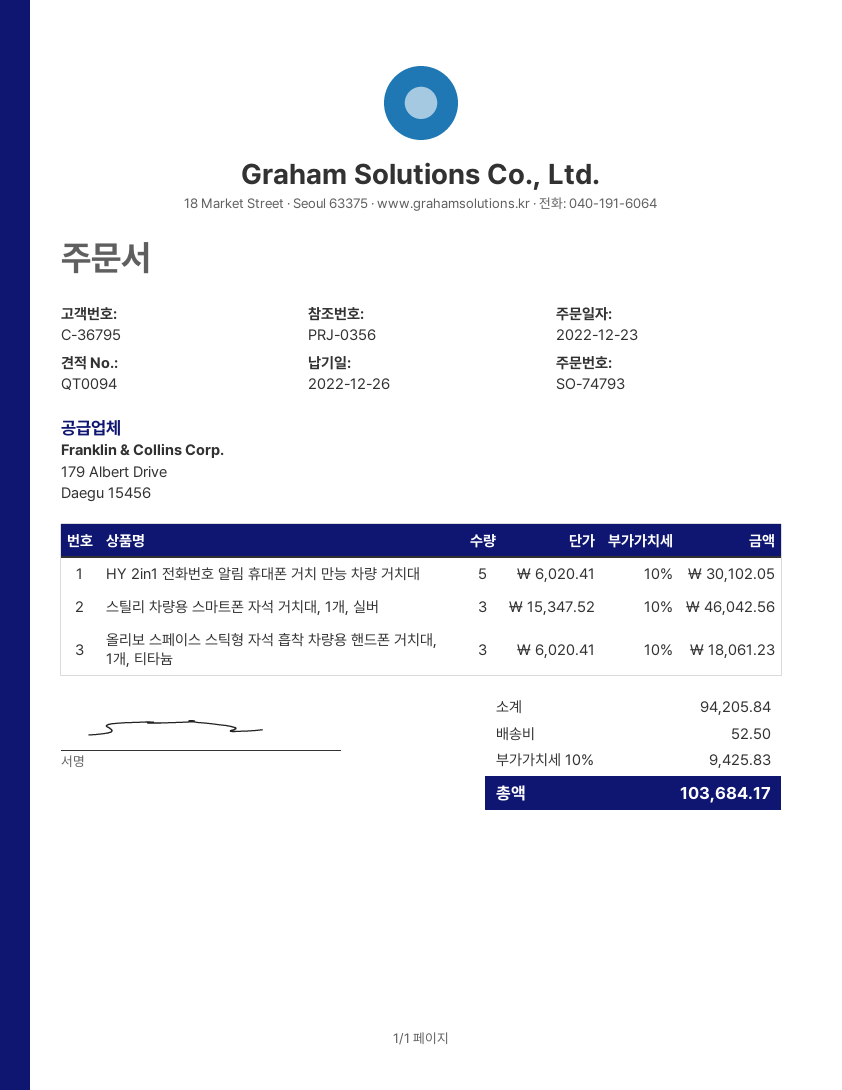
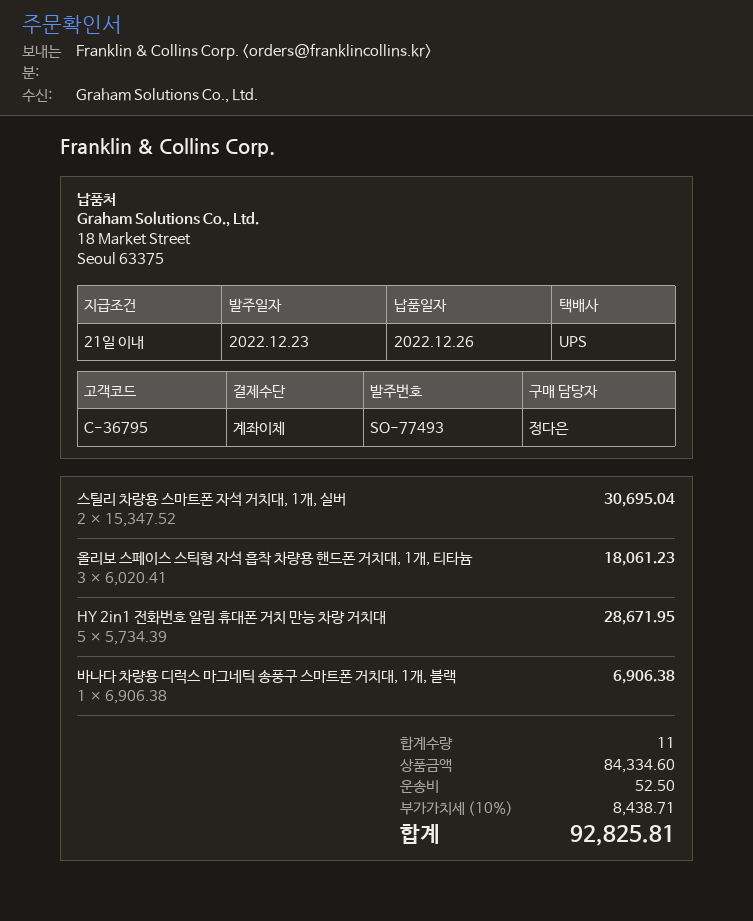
order number: SO-74793 -> SO-77493
HY 2in1 전화번호 알림 휴대폰 거치 만능 차량 거치대: 5 x 6020.41 = 30102.05 -> 5 x 5734.39 = 28671.95
스틸리 차량용 스마트폰 자석 거치대, 1개, 실버: 3 x 15347.52 = 46042.56 -> 2 x 15347.52 = 30695.04
바나다 차량용 디럭스 마그네틱 송풍구 스마트폰 거치대, 1개, 블랙: none -> 1 x 6906.38 = 6906.38
subtotal: 94205.84 -> 84334.60
tax: 10% = 9425.83 -> 10% = 8438.71
total: 103684.17 -> 92825.81

